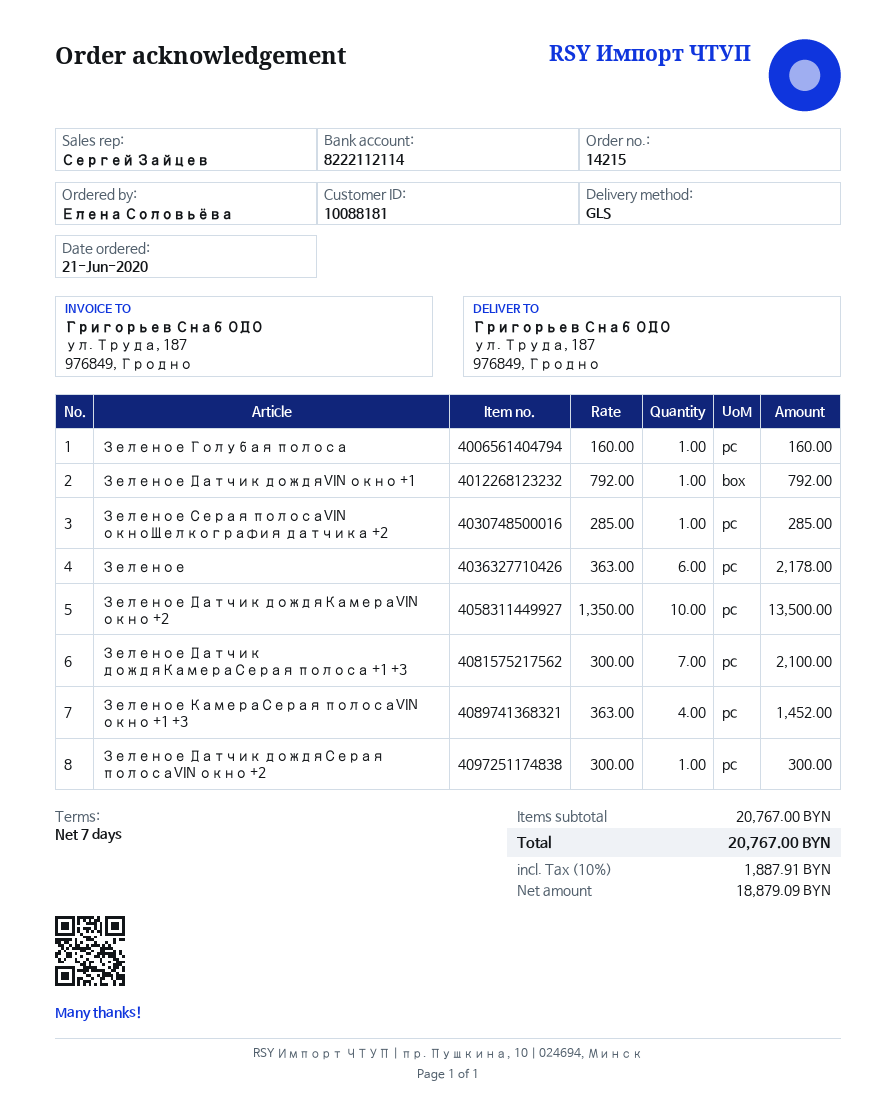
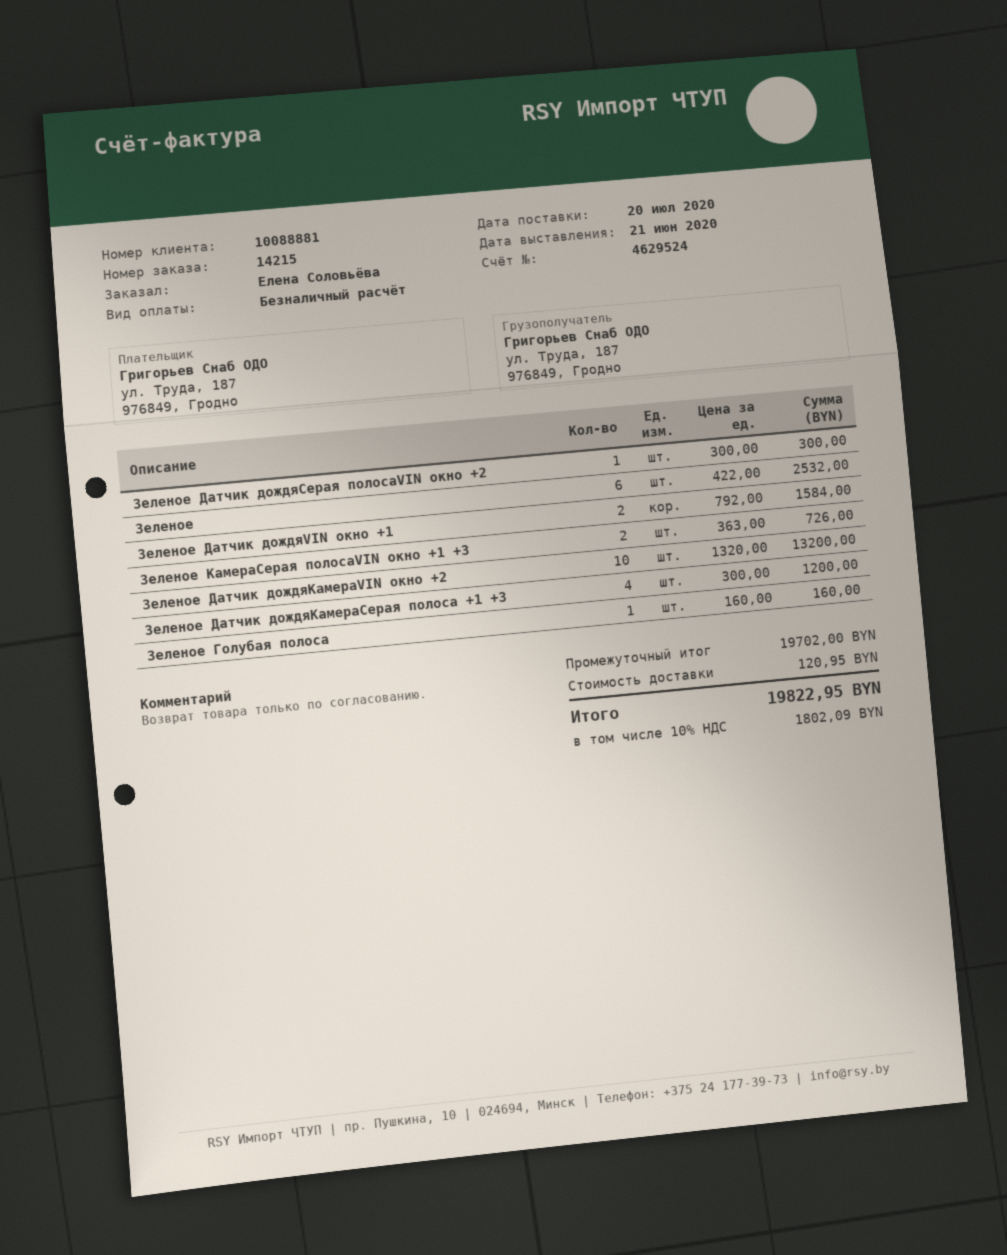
customer number: 10088181 -> 10088881
Зеленое Датчик дождяVIN окно +1: 1 x 792.00 = 792.00 -> 2 x 792.00 = 1584.00
Зеленое Серая полосаVIN окноШелкография датчика +2: 1 x 285.00 = 285.00 -> none
Зеленое: 6 x 363.00 = 2178.00 -> 6 x 422.00 = 2532.00
Зеленое Датчик дождяКамераVIN окно +2: 10 x 1350.00 = 13500.00 -> 10 x 1320.00 = 13200.00
Зеленое Датчик дождяКамераСерая полоса +1 +3: 7 x 300.00 = 2100.00 -> 4 x 300.00 = 1200.00
Зеленое КамераСерая полосаVIN окно +1 +3: 4 x 363.00 = 1452.00 -> 2 x 363.00 = 726.00
subtotal: 20767.00 -> 19702.00
shipping: none -> 120.95
tax: 10% = 1887.91 -> 10% = 1802.09
total: 20767.00 -> 19822.95

